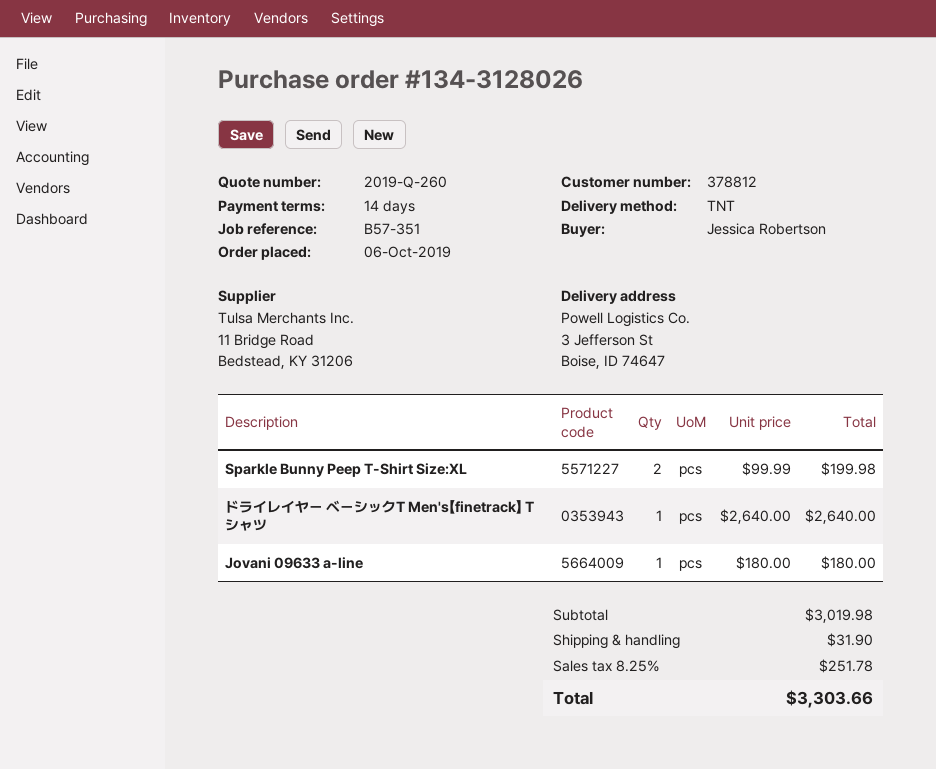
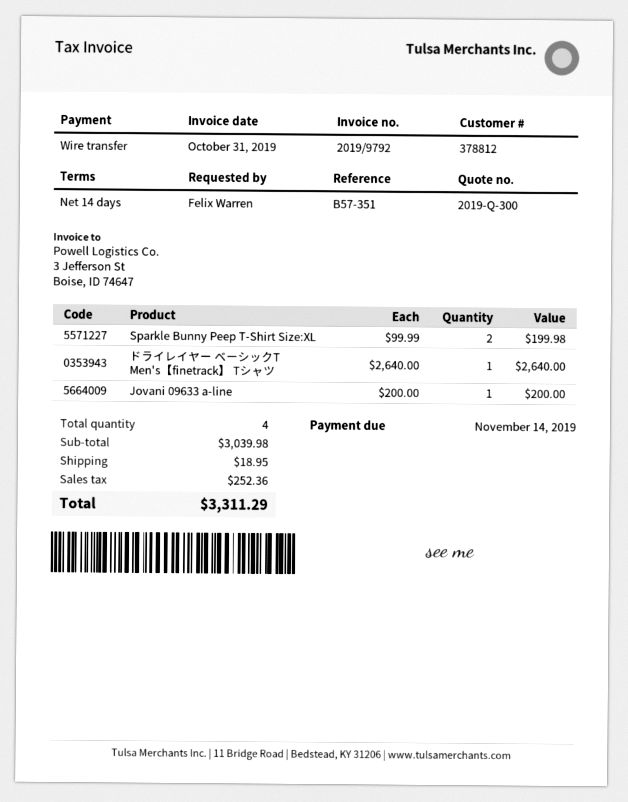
quote number: 2019-Q-260 -> 2019-Q-300
ordered by: Jessica Robertson -> Felix Warren
Jovani 09633 a-line: 1 x 180.00 = 180.00 -> 1 x 200.00 = 200.00
subtotal: 3019.98 -> 3039.98
shipping: 31.90 -> 18.95
tax: 251.78 -> 252.36
total: 3303.66 -> 3311.29

